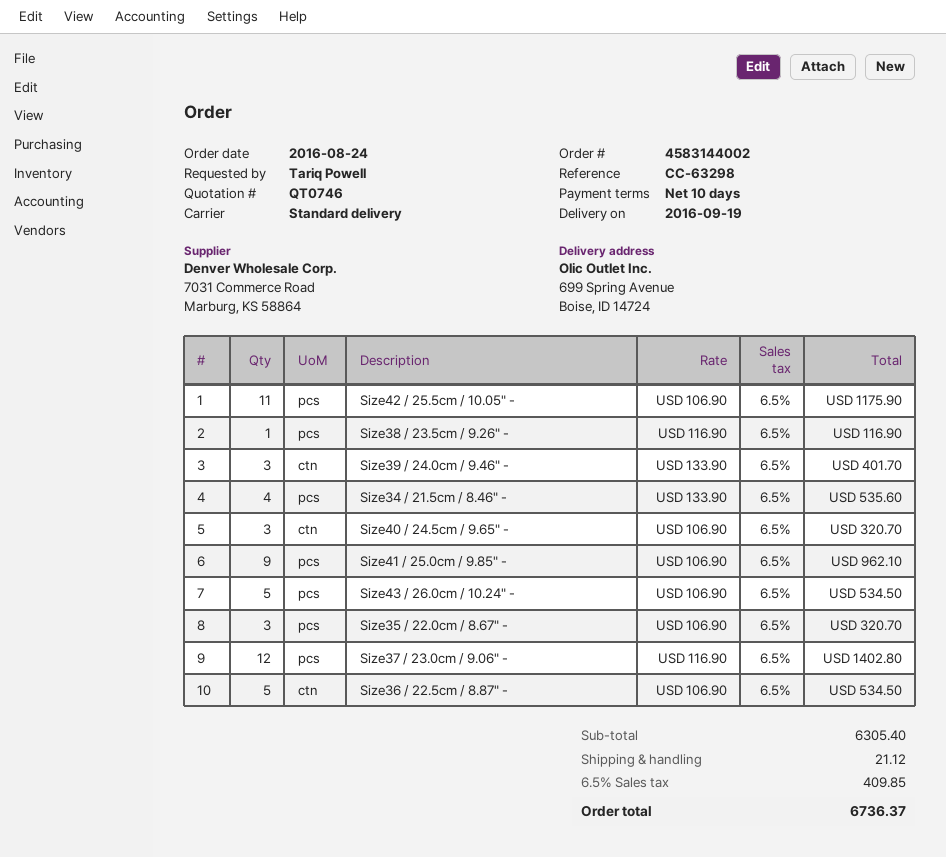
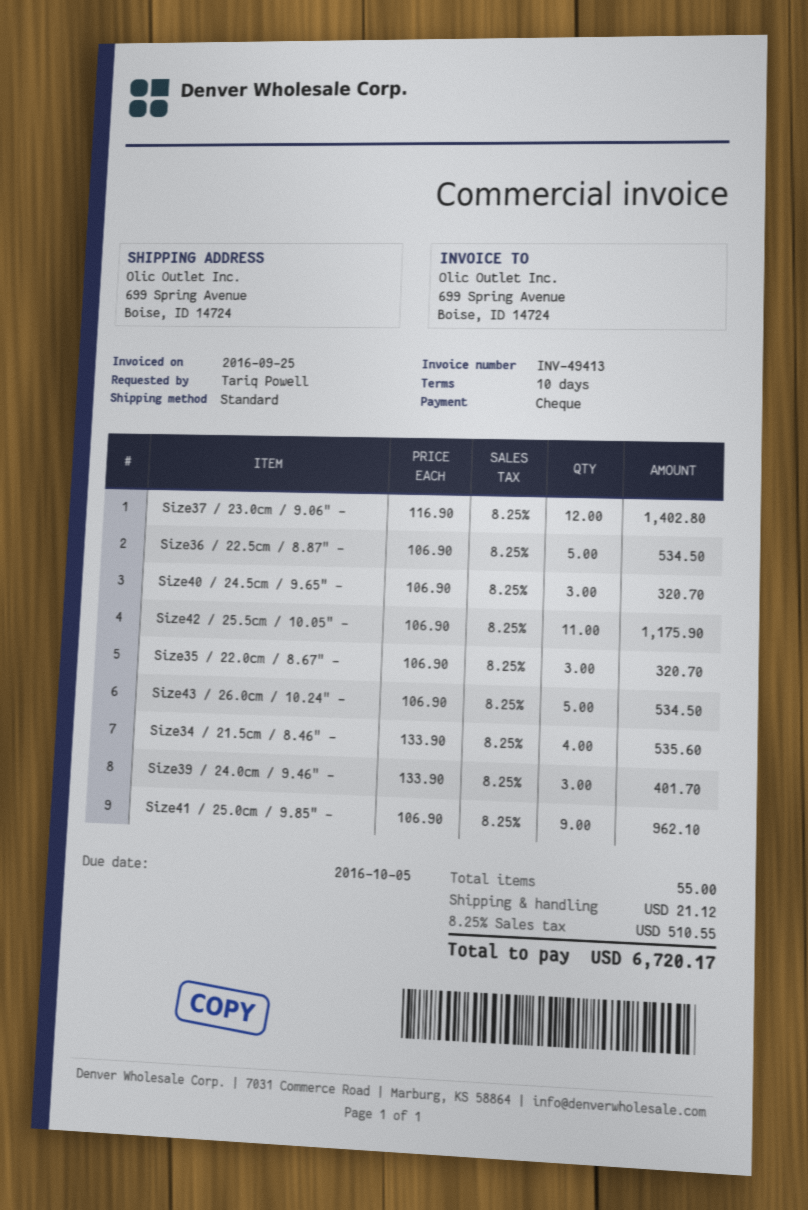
Size38 / 23.5cm / 9.26" -: 1 x 116.90 = 116.90 -> none
tax: 6.5% = 409.85 -> 8.25% = 510.55
total: 6736.37 -> 6720.17

